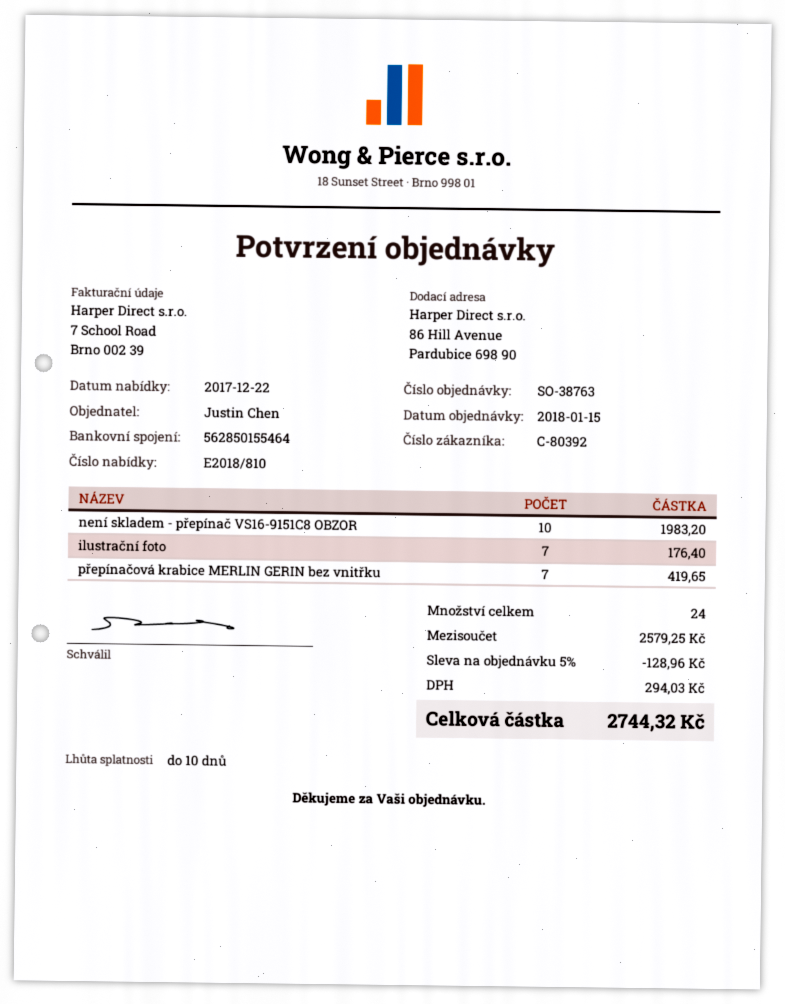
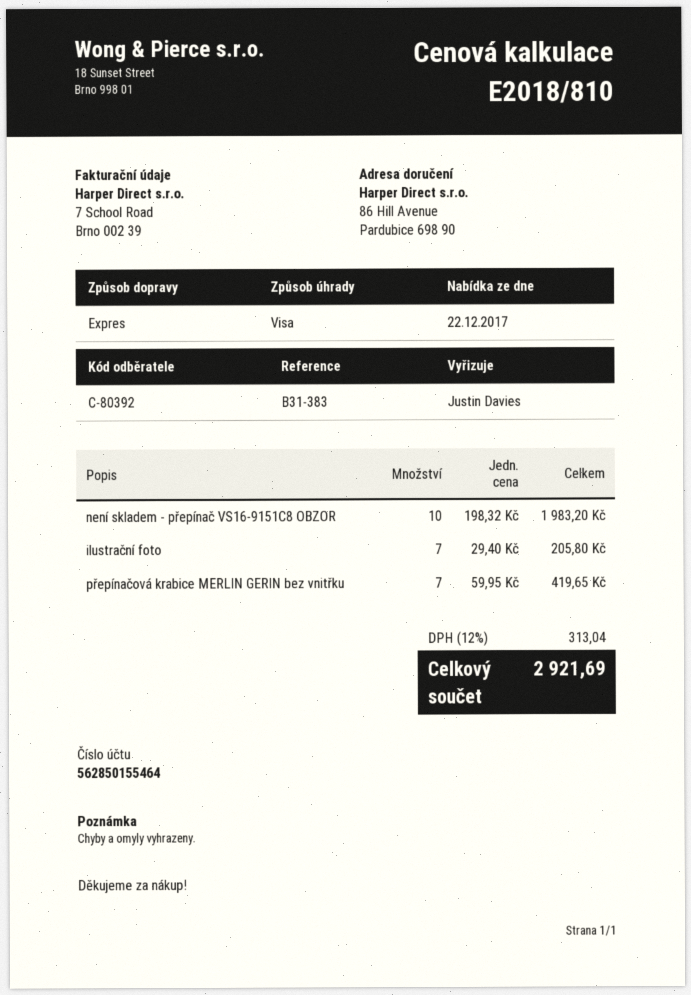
ilustrační foto: 7 for 176.40 -> 7 for 205.80
discount: 5% = 128.96 -> none
tax: 294.03 -> 313.04
total: 2744.32 -> 2921.69

